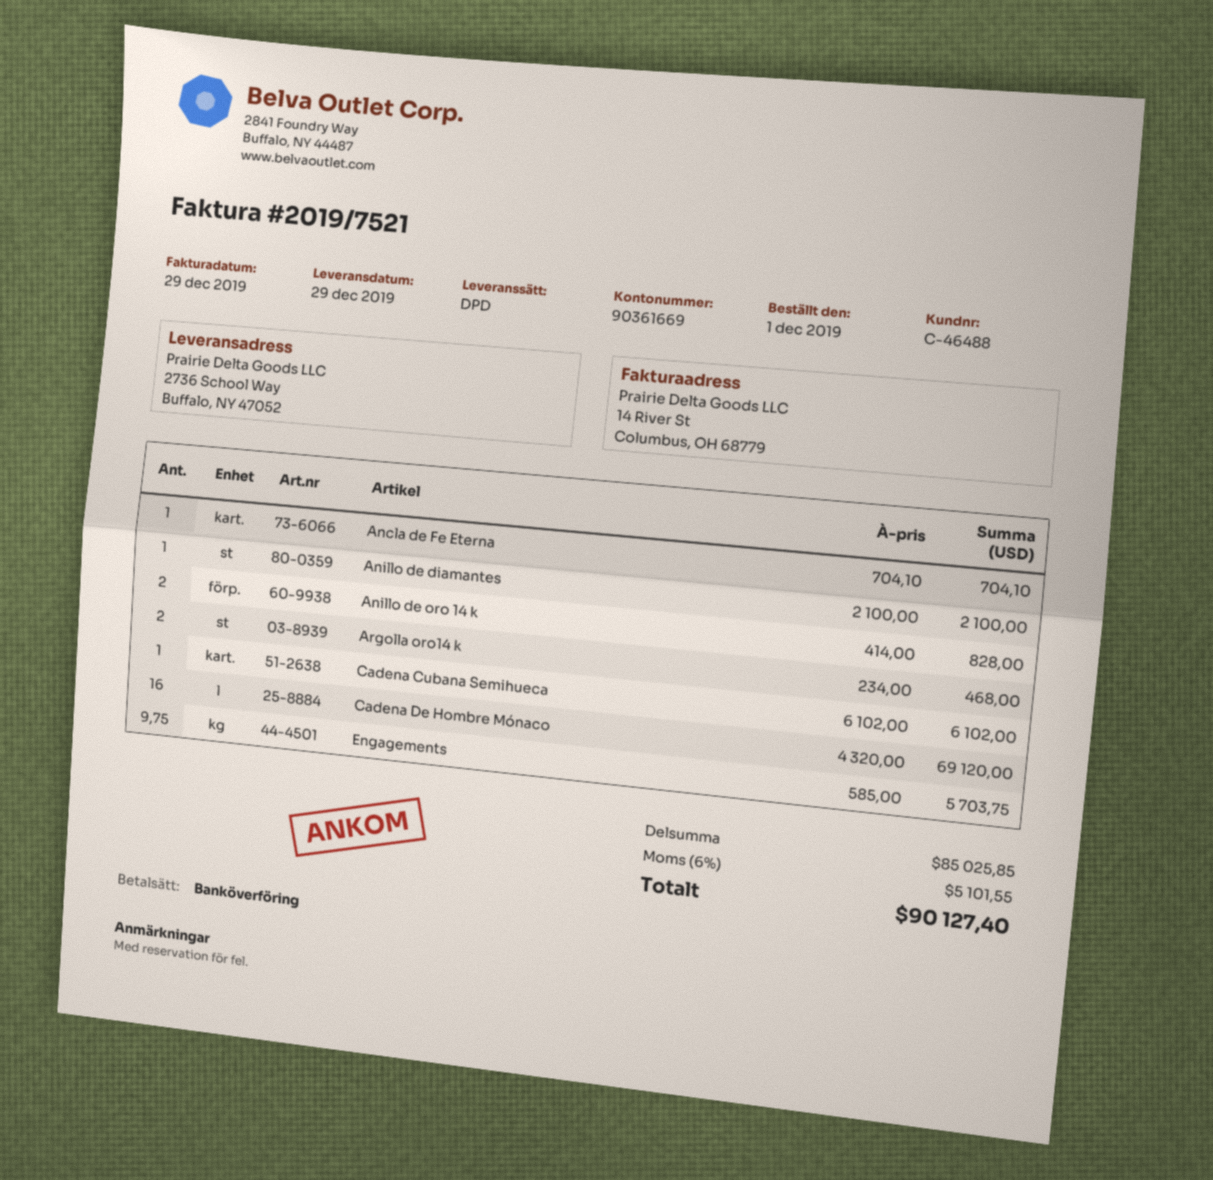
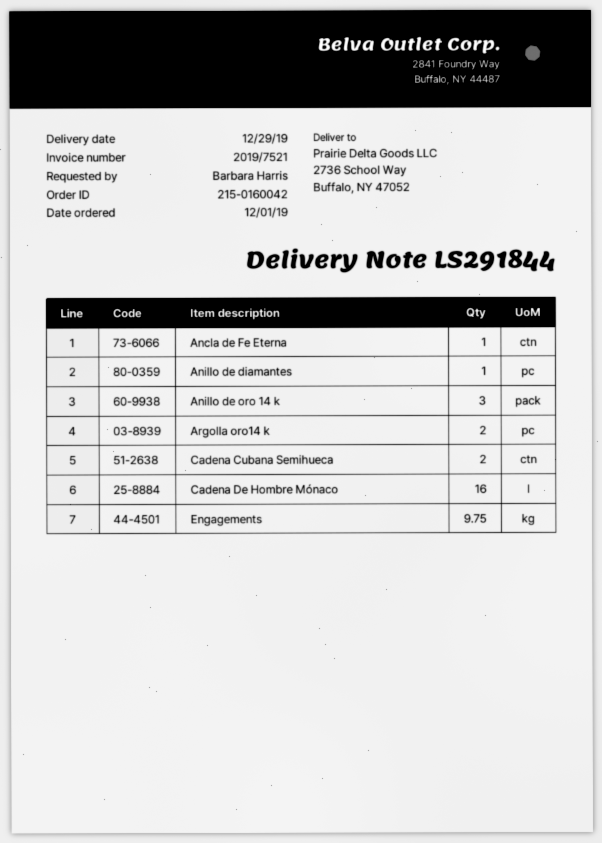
Anillo de oro 14 k: 2 -> 3
Cadena Cubana Semihueca: 1 -> 2

